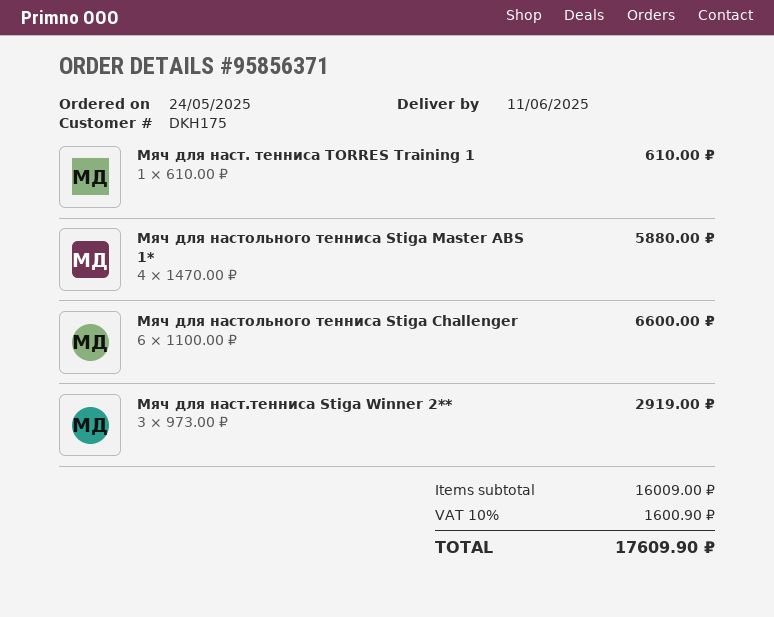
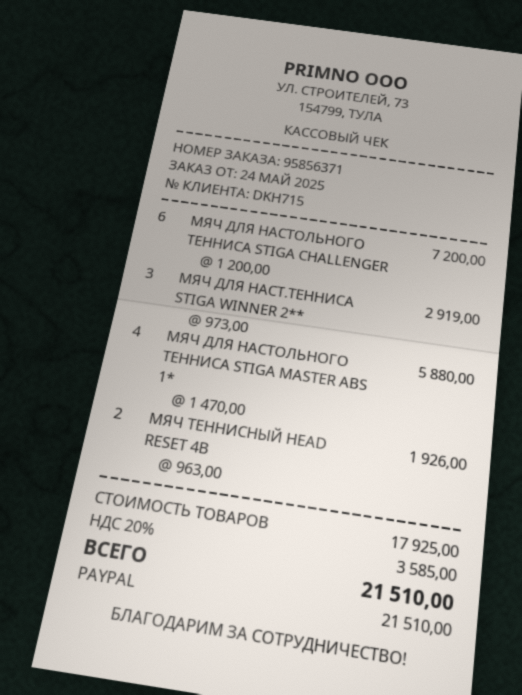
customer number: DKH175 -> DKH715
Мяч для наст. тенниса TORRES Training 1: 1 x 610.00 = 610.00 -> none
Мяч для настольного тенниса Stiga Challenger: 6 x 1100.00 = 6600.00 -> 6 x 1200.00 = 7200.00
МЯЧ ТЕННИСНЫЙ HEAD RESET 4B: none -> 2 x 963.00 = 1926.00
subtotal: 16009.00 -> 17925.00
tax: 10% = 1600.90 -> 20% = 3585.00
total: 17609.90 -> 21510.00

